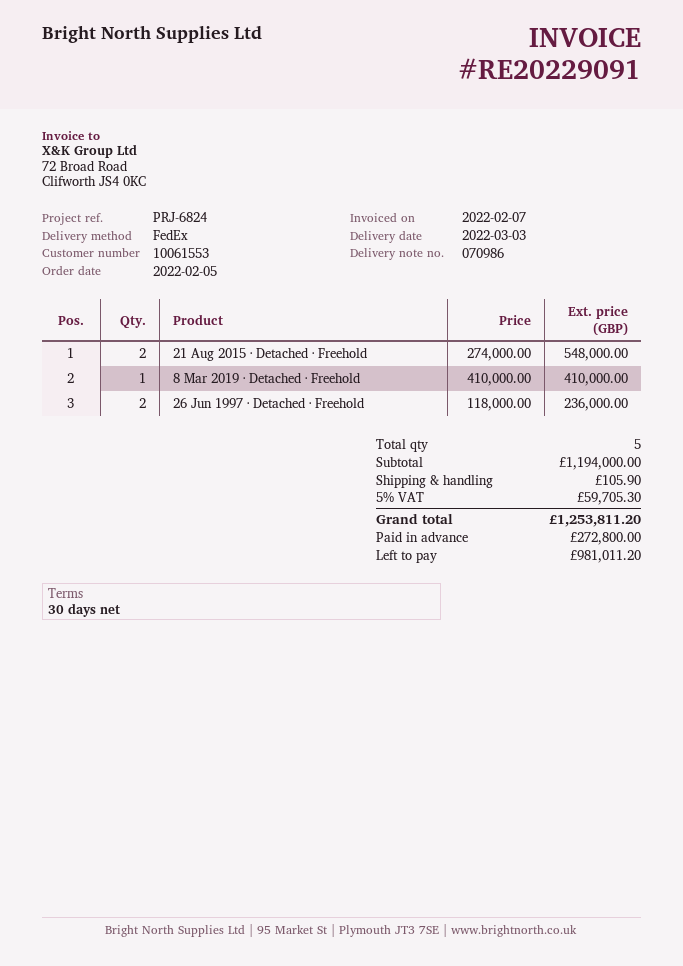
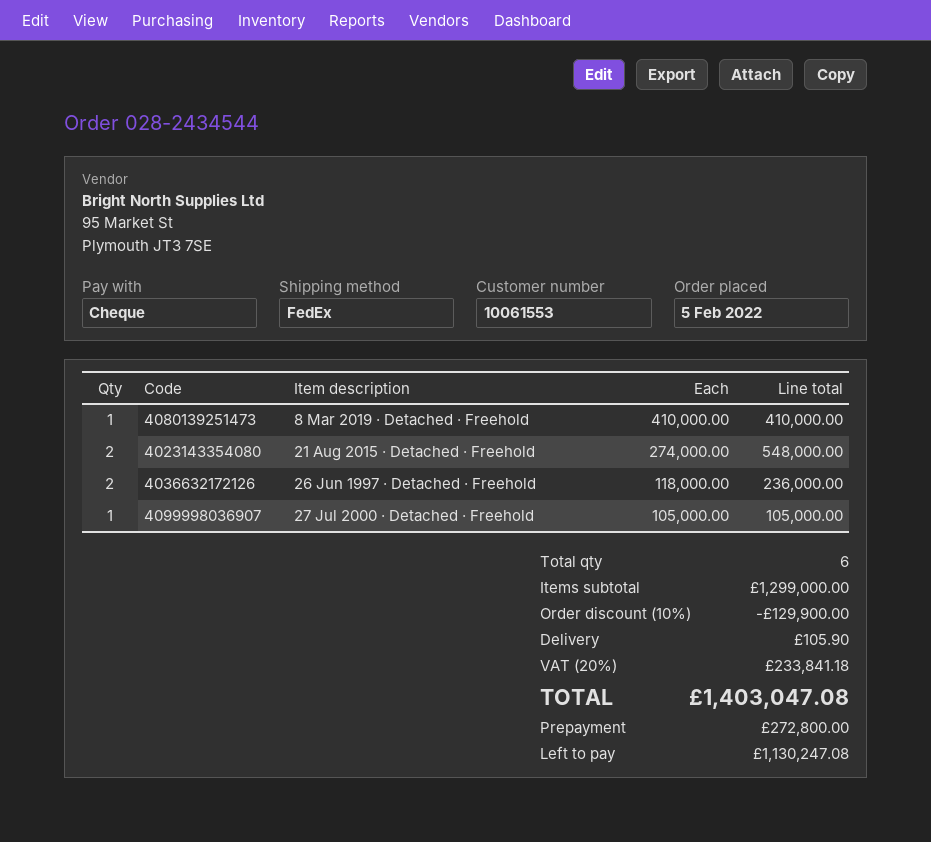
27 Jul 2000 · Detached · Freehold: none -> 1 x 105000.00 = 105000.00
total quantity: 5 -> 6
subtotal: 1194000.00 -> 1299000.00
discount: none -> 10% = 129900.00
tax: 5% = 59705.30 -> 20% = 233841.18
total: 1253811.20 -> 1403047.08
balance: 981011.20 -> 1130247.08

